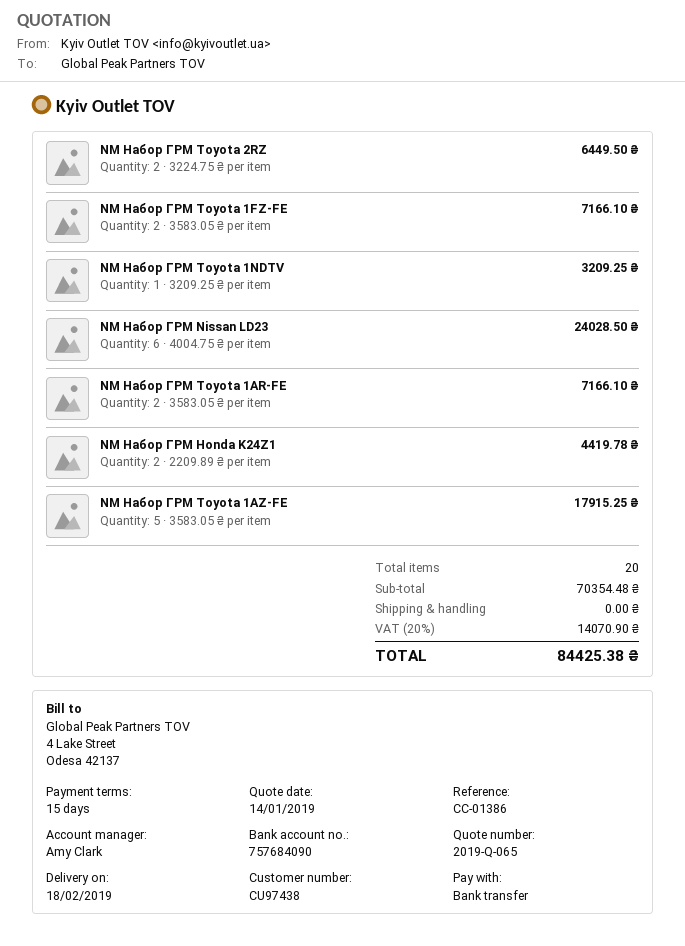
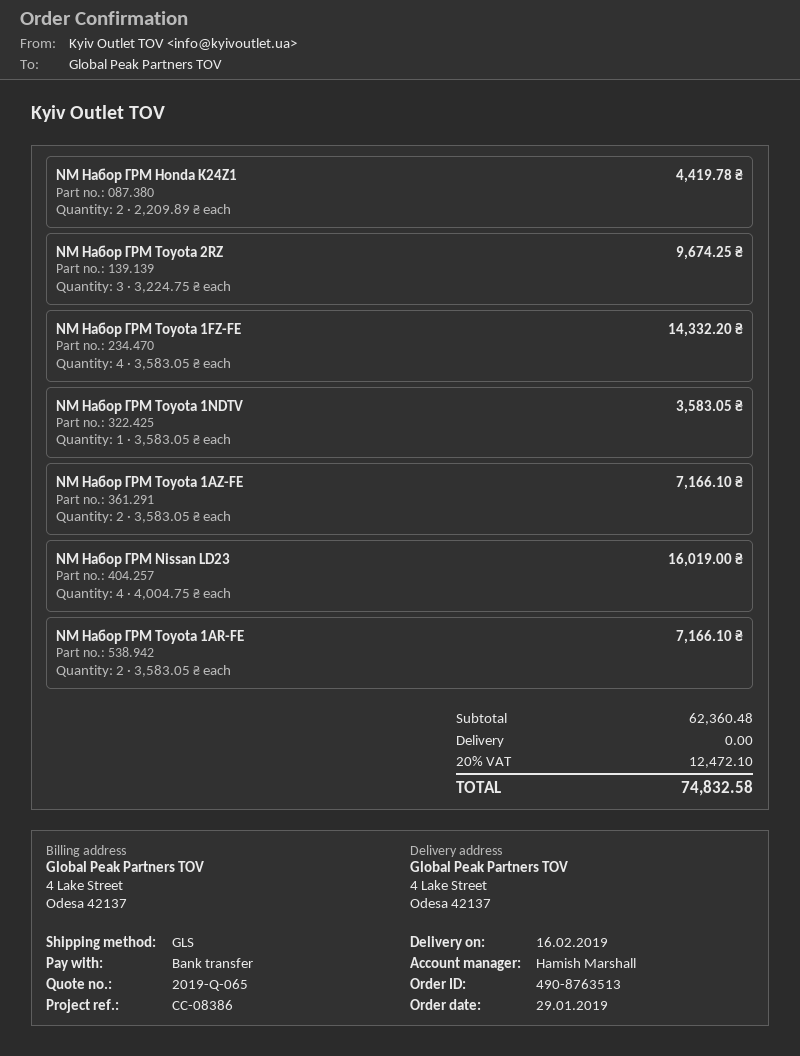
delivery date: 2019-02-18 -> 2019-02-16
reference: CC-01386 -> CC-08386
sales rep: Amy Clark -> Hamish Marshall
NM Набор ГРМ Toyota 2RZ: 2 x 3224.75 = 6449.50 -> 3 x 3224.75 = 9674.25
NM Набор ГРМ Toyota 1FZ-FE: 2 x 3583.05 = 7166.10 -> 4 x 3583.05 = 14332.20
NM Набор ГРМ Toyota 1NDTV: 1 x 3209.25 = 3209.25 -> 1 x 3583.05 = 3583.05
NM Набор ГРМ Nissan LD23: 6 x 4004.75 = 24028.50 -> 4 x 4004.75 = 16019.00
NM Набор ГРМ Toyota 1AZ-FE: 5 x 3583.05 = 17915.25 -> 2 x 3583.05 = 7166.10
subtotal: 70354.48 -> 62360.48
tax: 20% = 14070.90 -> 20% = 12472.10
total: 84425.38 -> 74832.58

